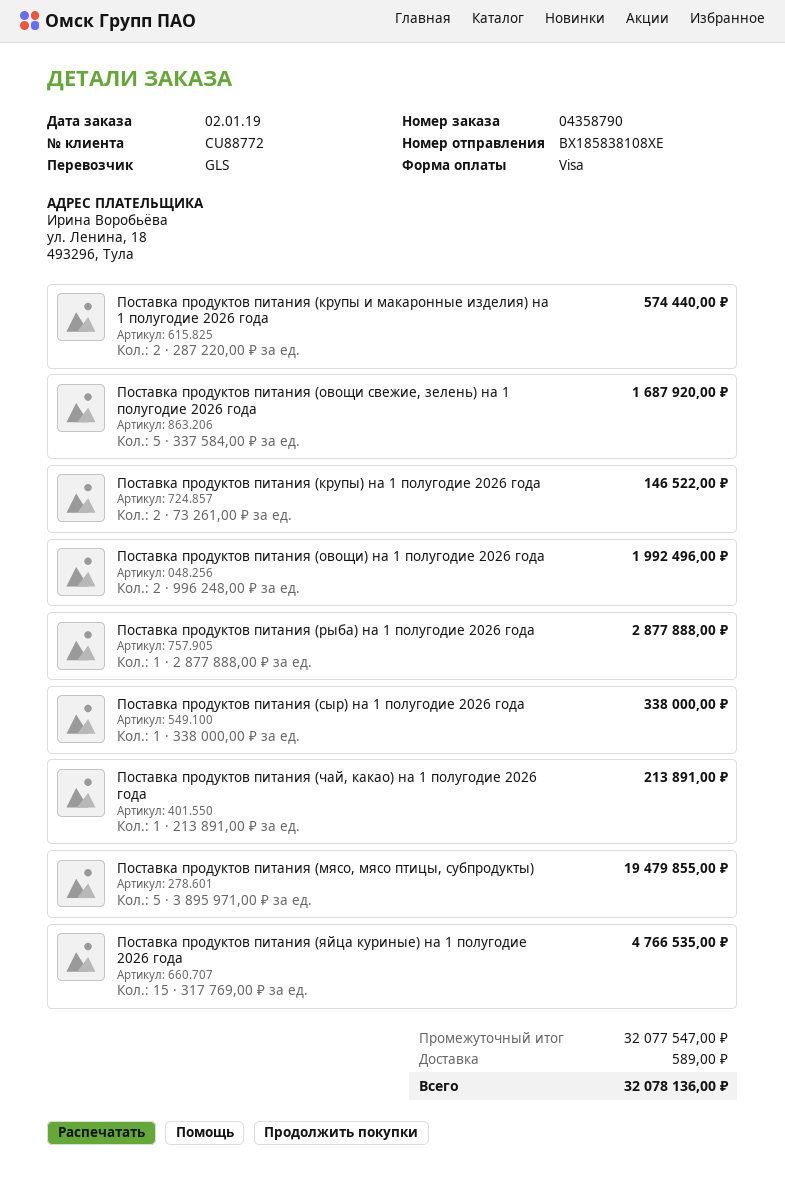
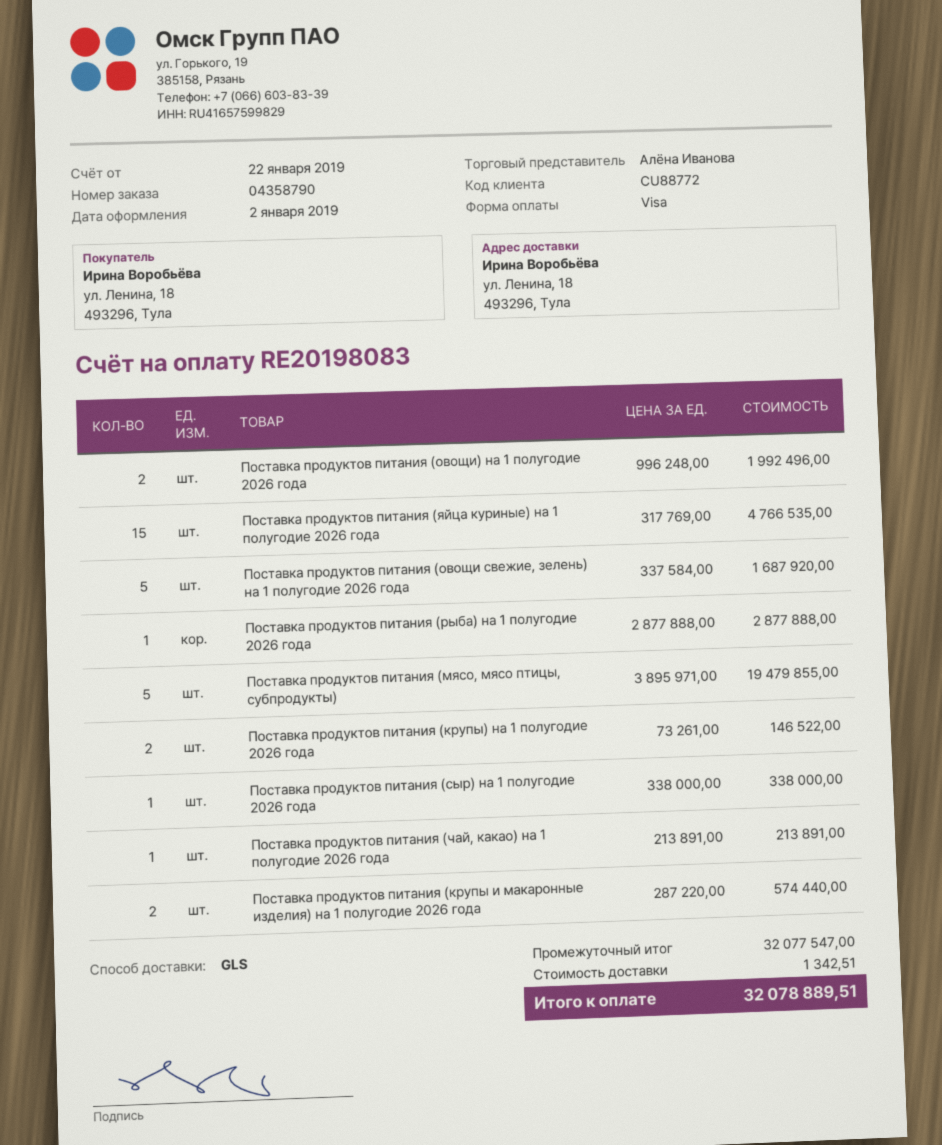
shipping: 589.00 -> 1342.51
total: 32078136.00 -> 32078889.51

